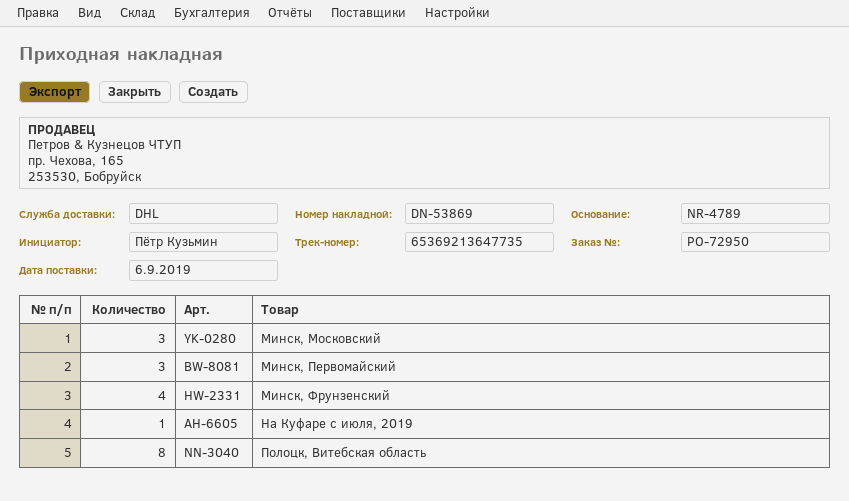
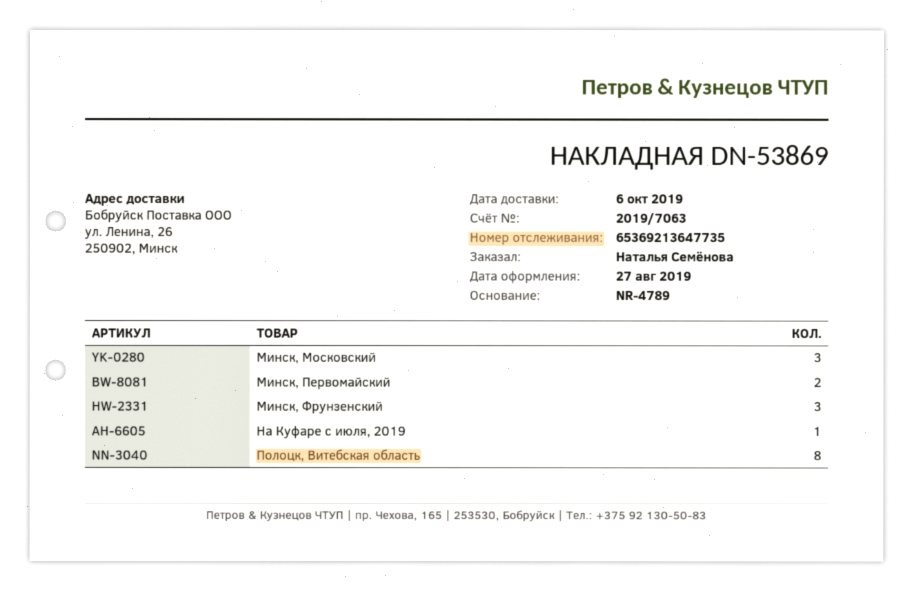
delivery date: 2019-09-06 -> 2019-10-06
ordered by: Пётр Кузьмин -> Наталья Семёнова
Минск, Первомайский: 3 -> 2
Минск, Фрунзенский: 4 -> 3

